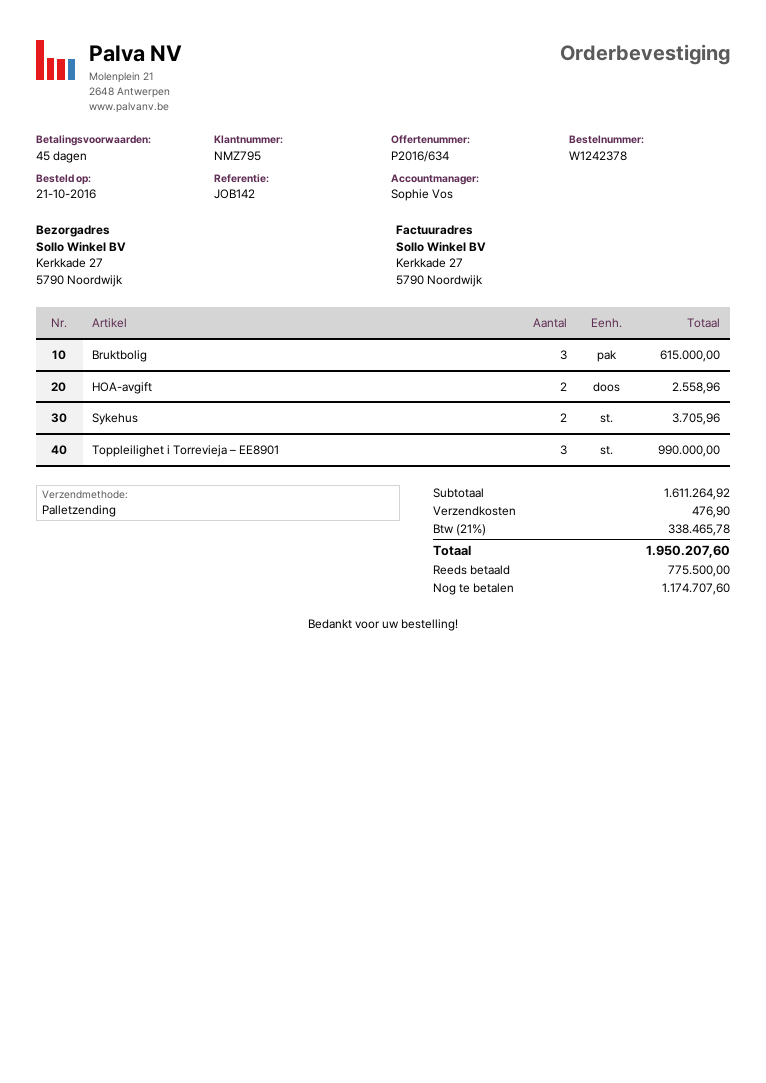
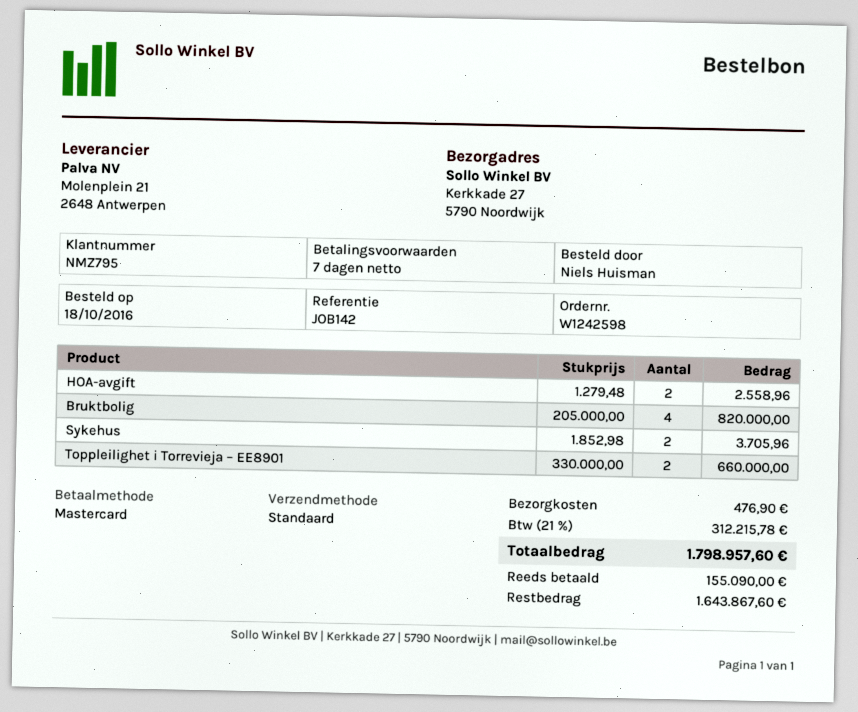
order number: W1242378 -> W1242598
order date: 2016-10-21 -> 2016-10-18
payment terms: 45 days -> 7 days
shipping method: pallet freight -> standard
Bruktbolig: 3 for 615000.00 -> 4 for 820000.00
Toppleilighet i Torrevieja – EE8901: 3 for 990000.00 -> 2 for 660000.00
tax: 21% = 338465.78 -> 21% = 312215.78
total: 1950207.60 -> 1798957.60
deposit: 775500.00 -> 155090.00
balance: 1174707.60 -> 1643867.60

